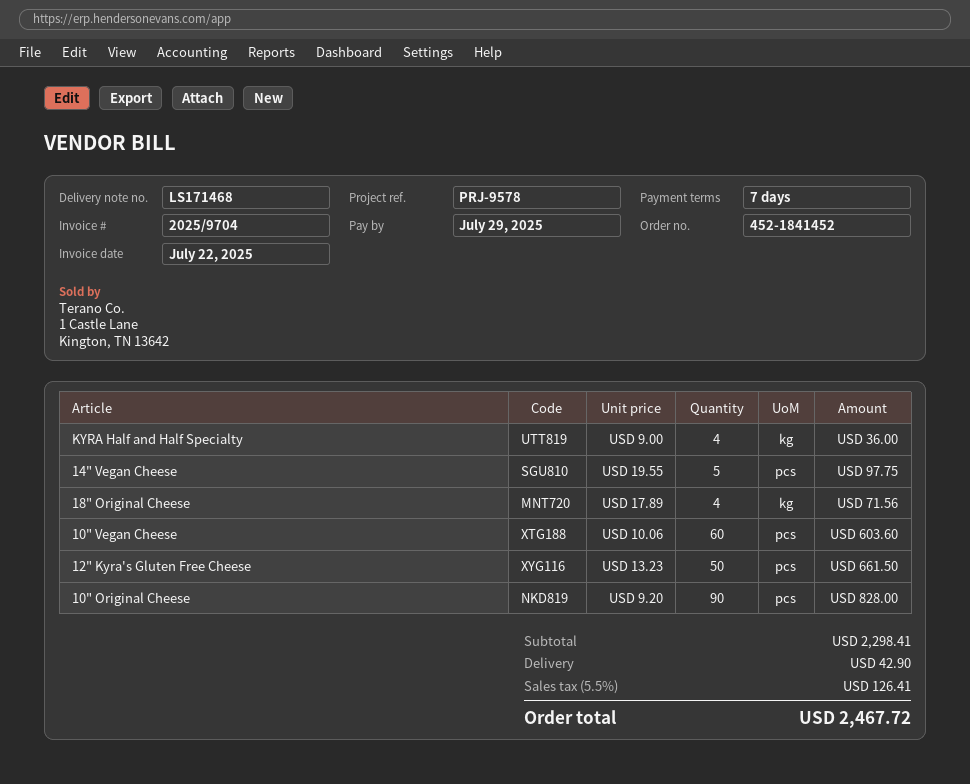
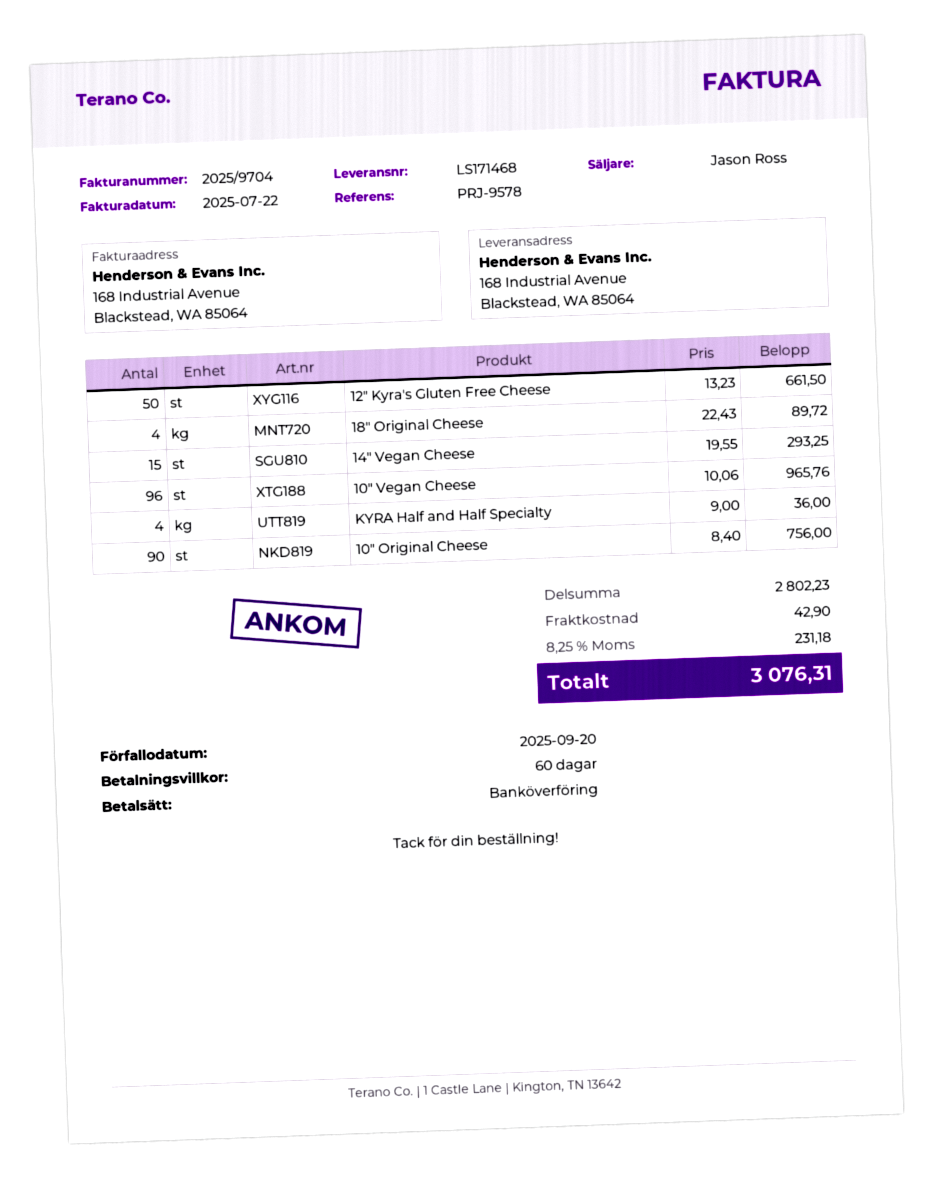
payment terms: 7 days -> 60 days
due date: 2025-07-29 -> 2025-09-20
14" Vegan Cheese: 5 x 19.55 = 97.75 -> 15 x 19.55 = 293.25
18" Original Cheese: 4 x 17.89 = 71.56 -> 4 x 22.43 = 89.72
10" Vegan Cheese: 60 x 10.06 = 603.60 -> 96 x 10.06 = 965.76
10" Original Cheese: 90 x 9.20 = 828.00 -> 90 x 8.40 = 756.00
subtotal: 2298.41 -> 2802.23
tax: 5.5% = 126.41 -> 8.25% = 231.18
total: 2467.72 -> 3076.31

